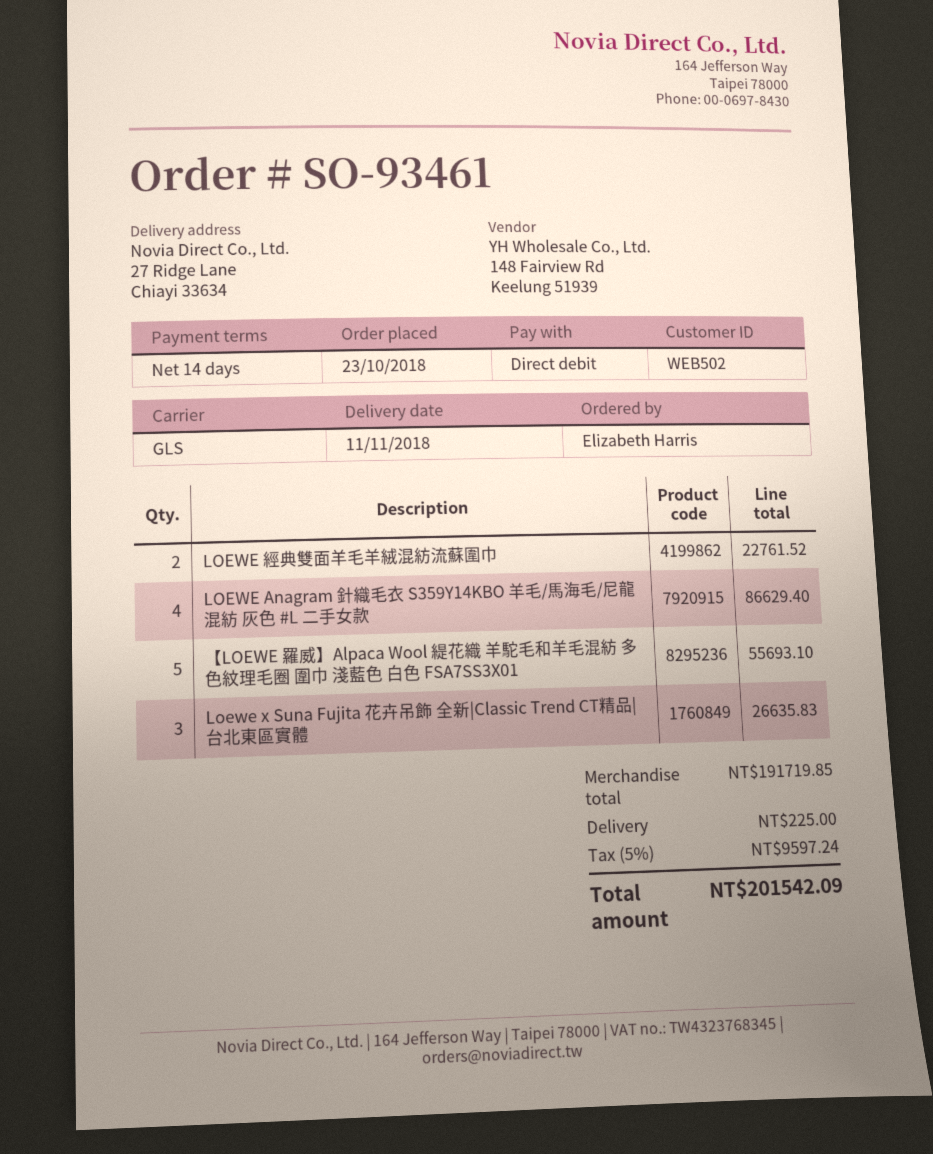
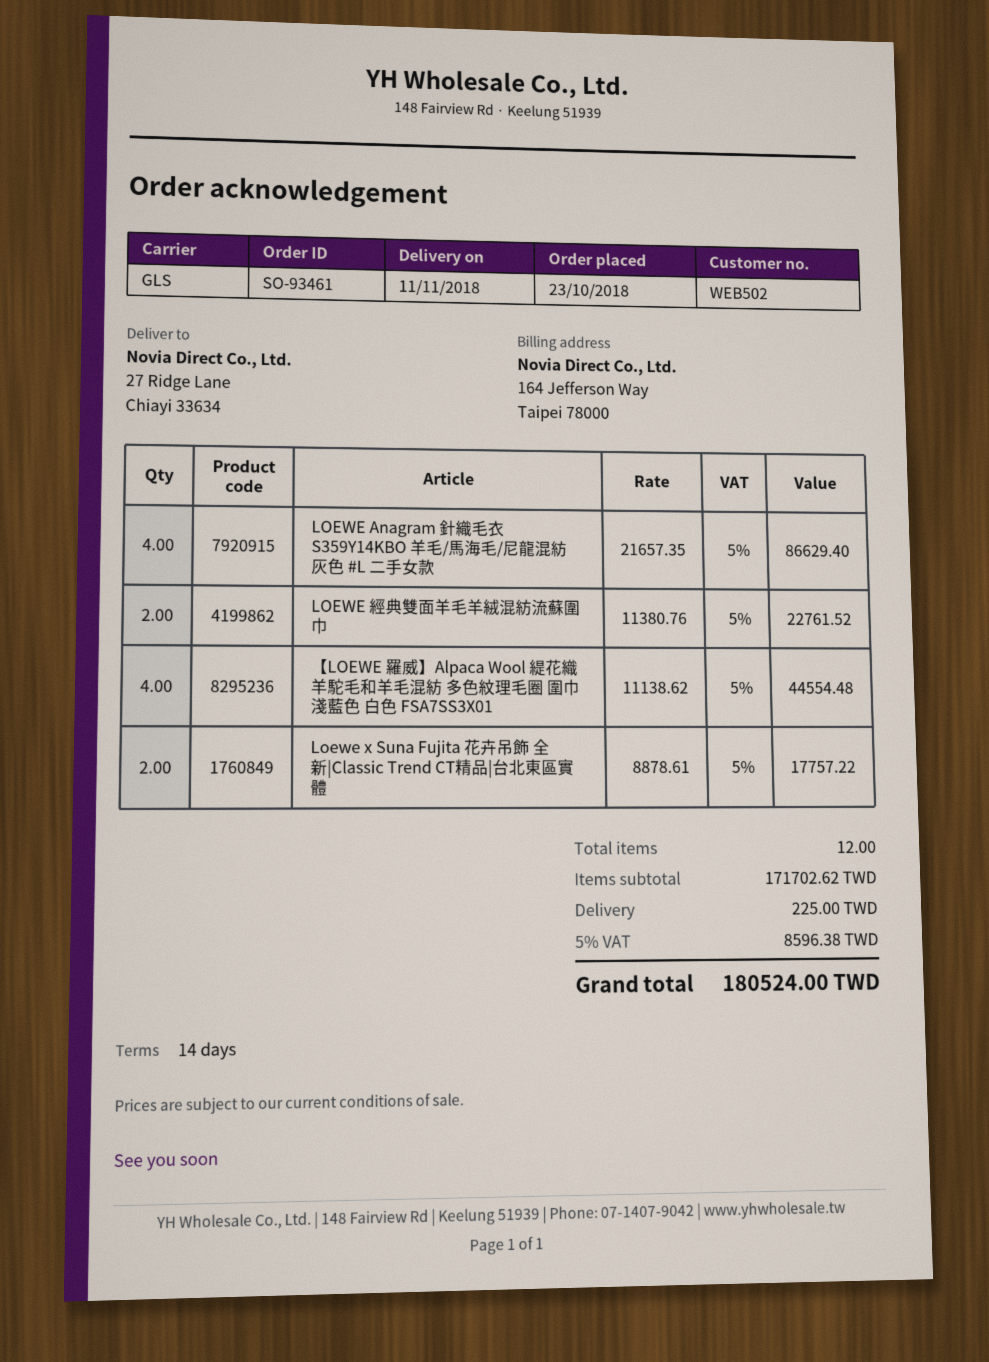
【LOEWE 羅威】Alpaca Wool 緹花織 羊駝毛和羊毛混紡 多色紋理毛圈 圍巾 淺藍色 白色 FSA7SS3X01: 5 for 55693.10 -> 4 for 44554.48
Loewe x Suna Fujita 花卉吊飾 全新|Classic Trend CT精品|台北東區實體: 3 for 26635.83 -> 2 for 17757.22
subtotal: 191719.85 -> 171702.62
tax: 5% = 9597.24 -> 5% = 8596.38
total: 201542.09 -> 180524.00

